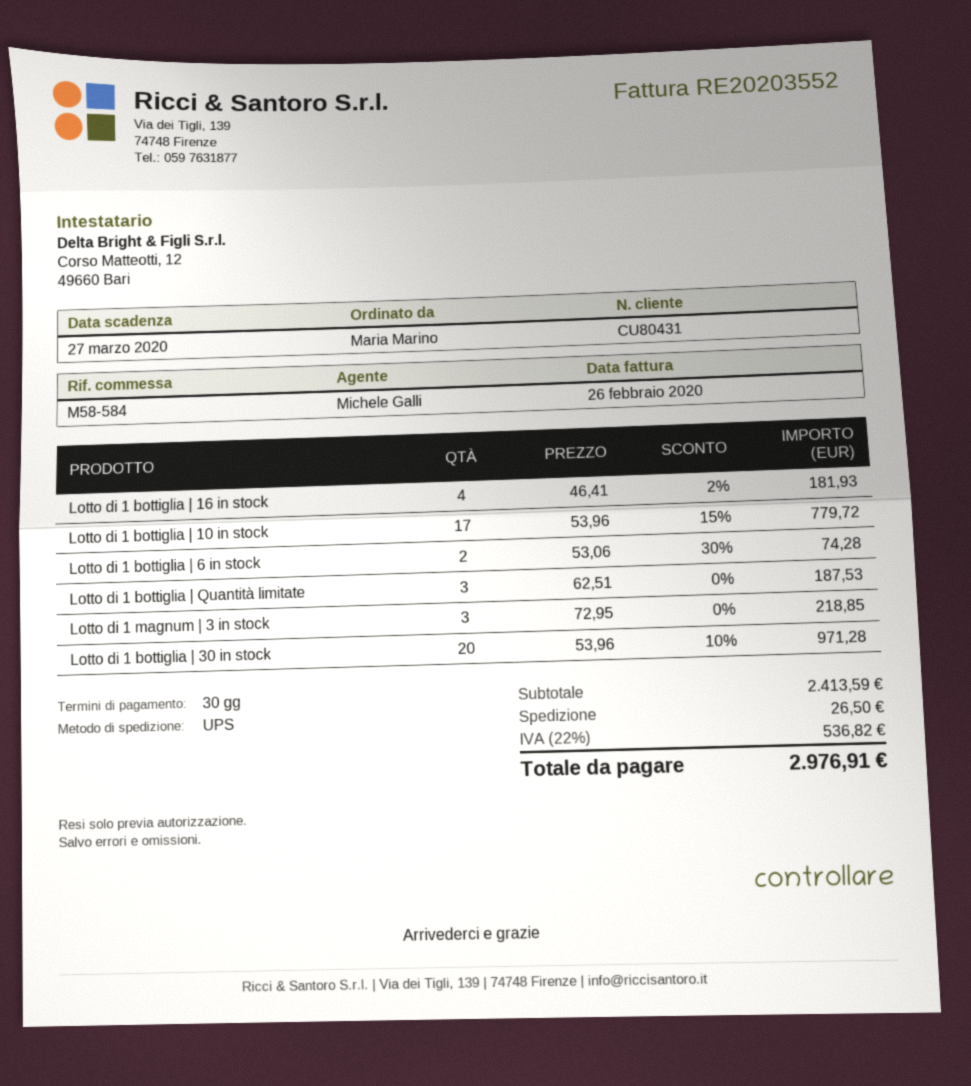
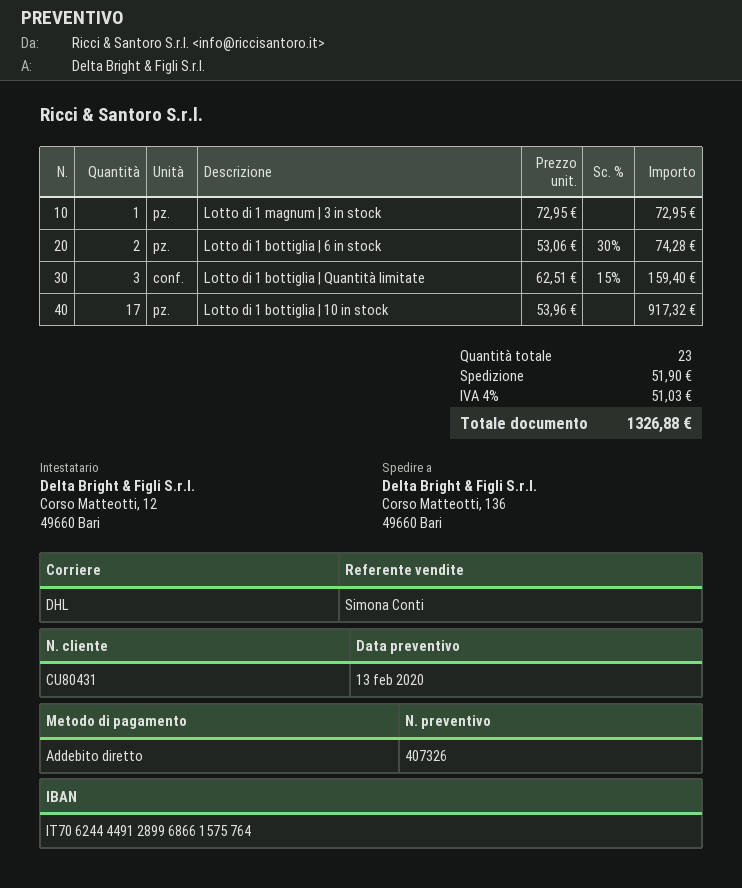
sales rep: Michele Galli -> Simona Conti
shipping method: UPS -> DHL
Lotto di 1 bottiglia | 16 in stock: 4 x 46.41 - 2% = 181.93 -> none
Lotto di 1 bottiglia | 10 in stock: 17 x 53.96 - 15% = 779.72 -> 17 x 53.96 = 917.32
Lotto di 1 bottiglia | Quantità limitate: 3 x 62.51 = 187.53 -> 3 x 62.51 - 15% = 159.40
Lotto di 1 magnum | 3 in stock: 3 x 72.95 = 218.85 -> 1 x 72.95 = 72.95
Lotto di 1 bottiglia | 30 in stock: 20 x 53.96 - 10% = 971.28 -> none
shipping: 26.50 -> 51.90
tax: 22% = 536.82 -> 4% = 51.03
total: 2976.91 -> 1326.88

